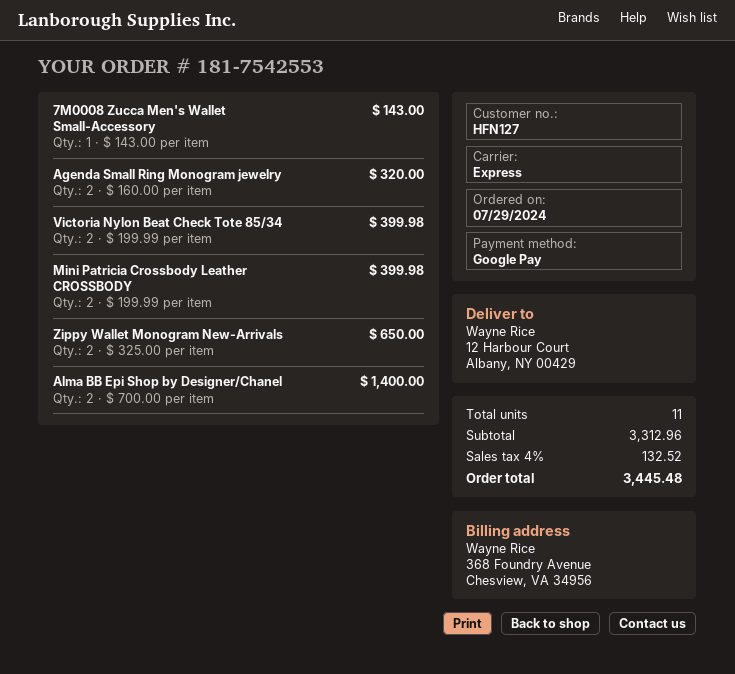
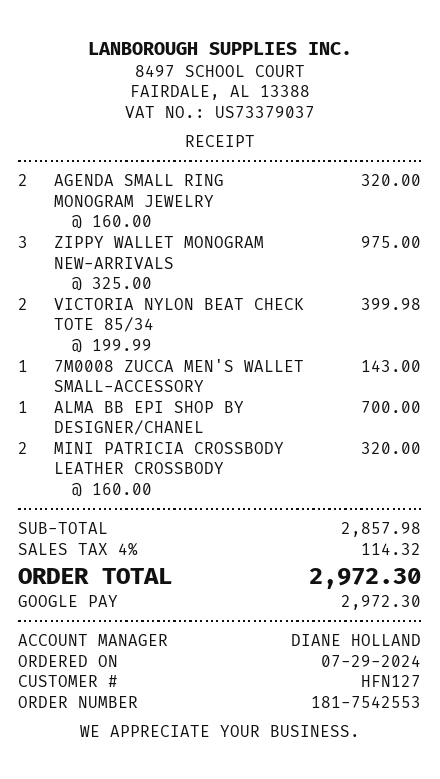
Mini Patricia Crossbody Leather CROSSBODY: 2 x 199.99 = 399.98 -> 2 x 160.00 = 320.00
Zippy Wallet Monogram New-Arrivals: 2 x 325.00 = 650.00 -> 3 x 325.00 = 975.00
Alma BB Epi Shop by Designer/Chanel: 2 x 700.00 = 1400.00 -> 1 x 700.00 = 700.00
subtotal: 3312.96 -> 2857.98
tax: 4% = 132.52 -> 4% = 114.32
total: 3445.48 -> 2972.30

